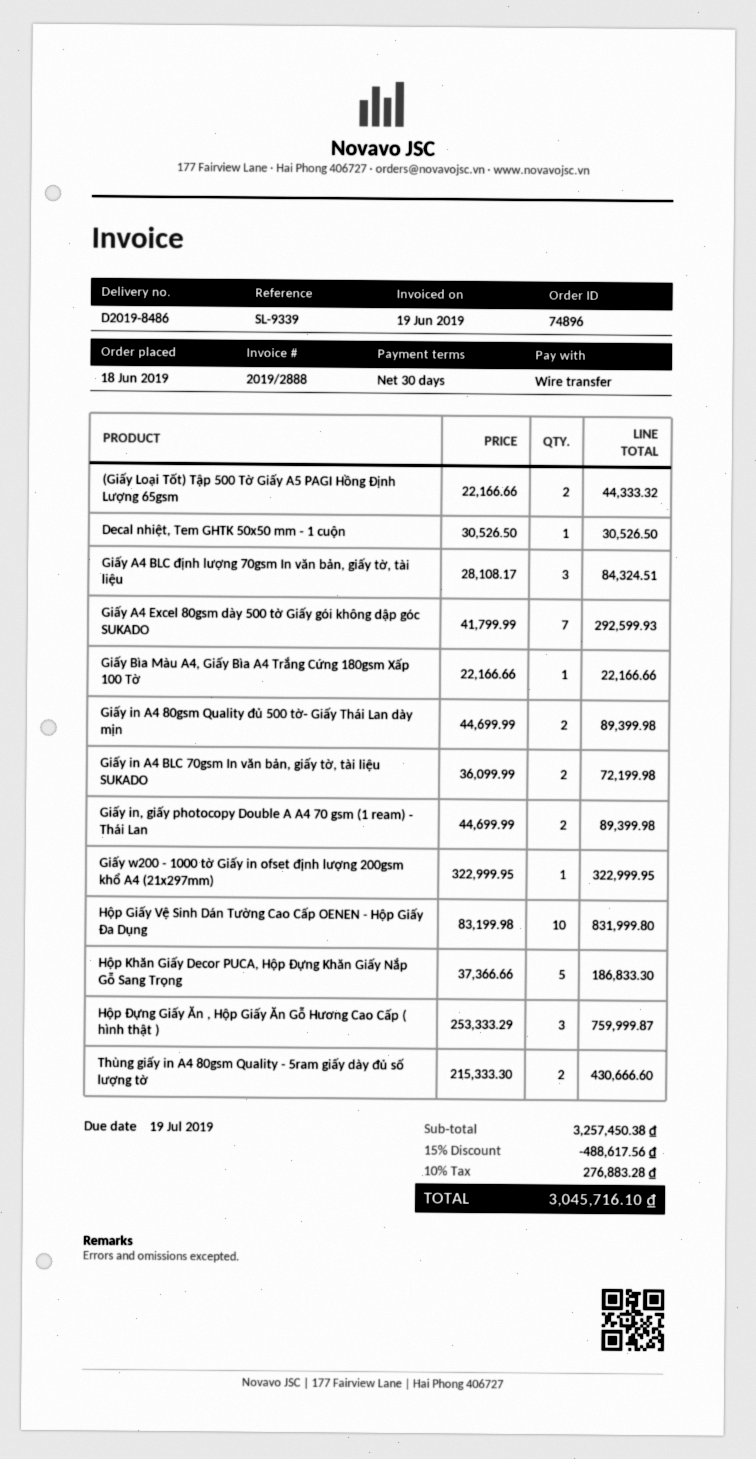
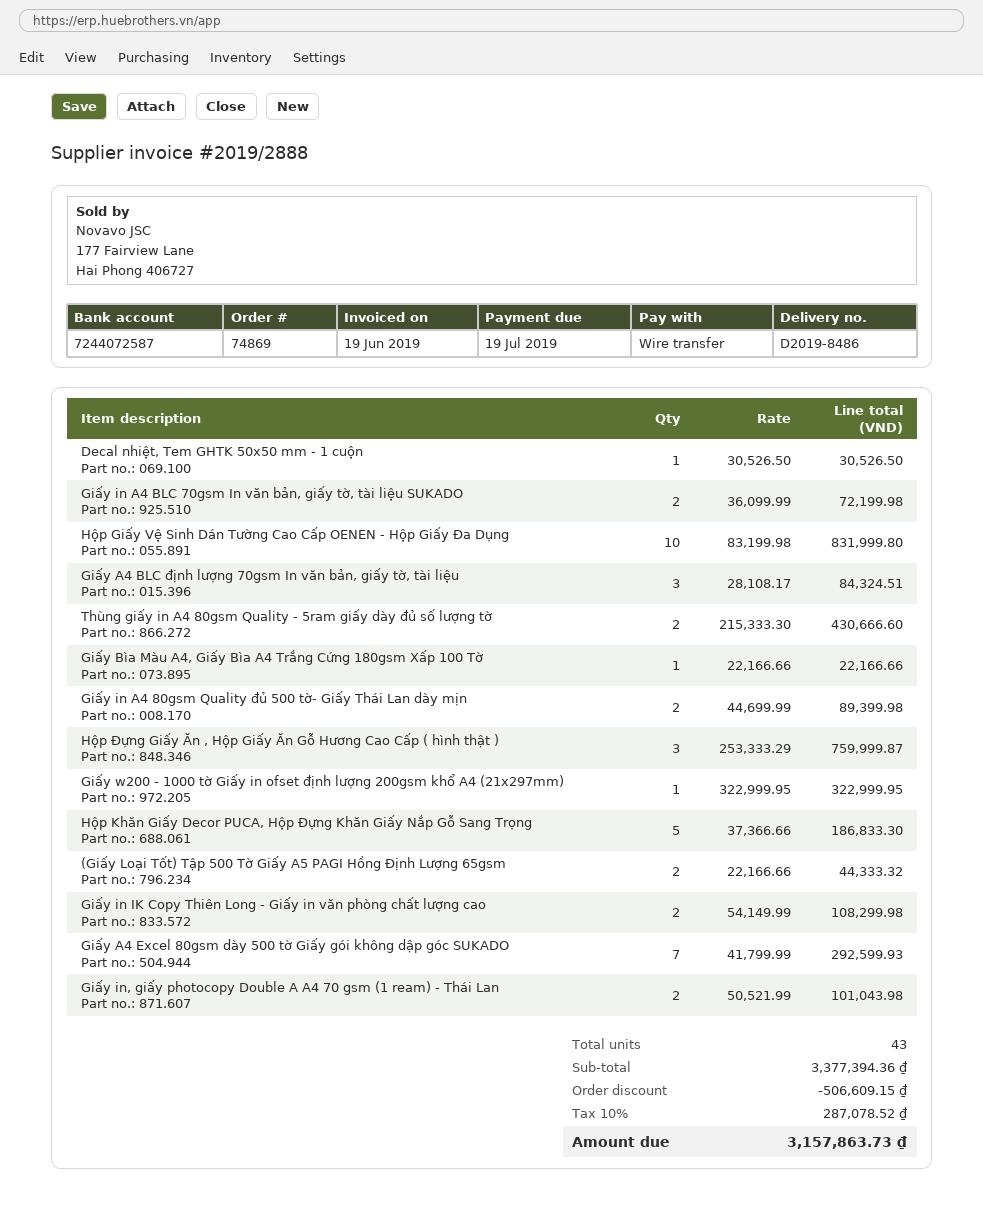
order number: 74896 -> 74869
Giấy in, giấy photocopy Double A A4 70 gsm (1 ream) - Thái Lan: 2 x 44699.99 = 89399.98 -> 2 x 50521.99 = 101043.98
Giấy in IK Copy Thiên Long - Giấy in văn phòng chất lượng cao: none -> 2 x 54149.99 = 108299.98
subtotal: 3257450.38 -> 3377394.36
discount: 488617.56 -> 506609.15
tax: 10% = 276883.28 -> 10% = 287078.52
total: 3045716.10 -> 3157863.73

